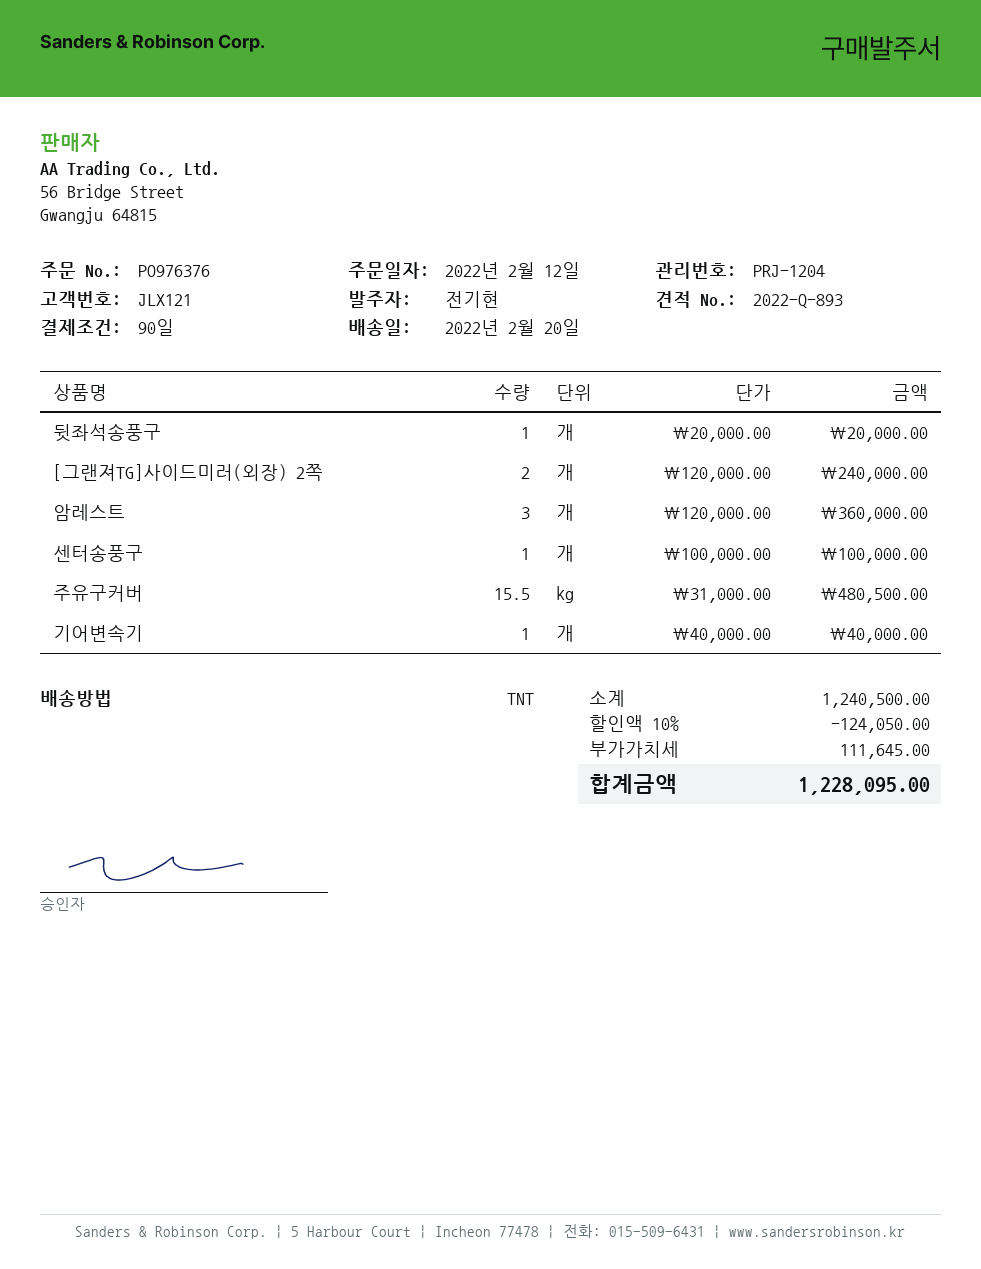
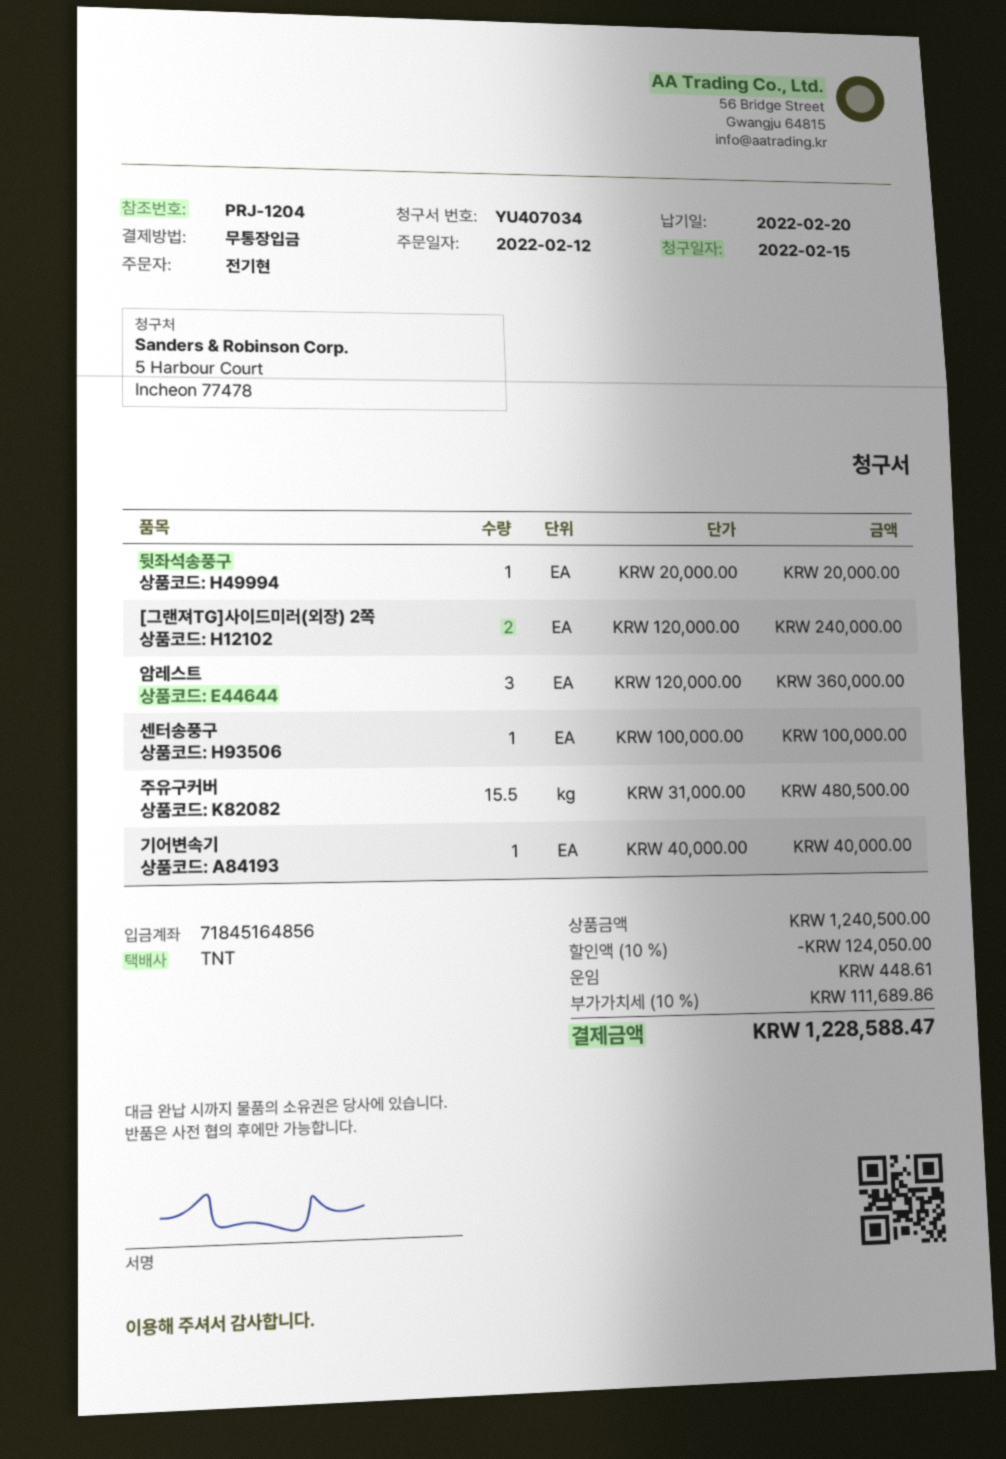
shipping: none -> 448.61
tax: 111645.00 -> 111689.86
total: 1228095.00 -> 1228588.47

